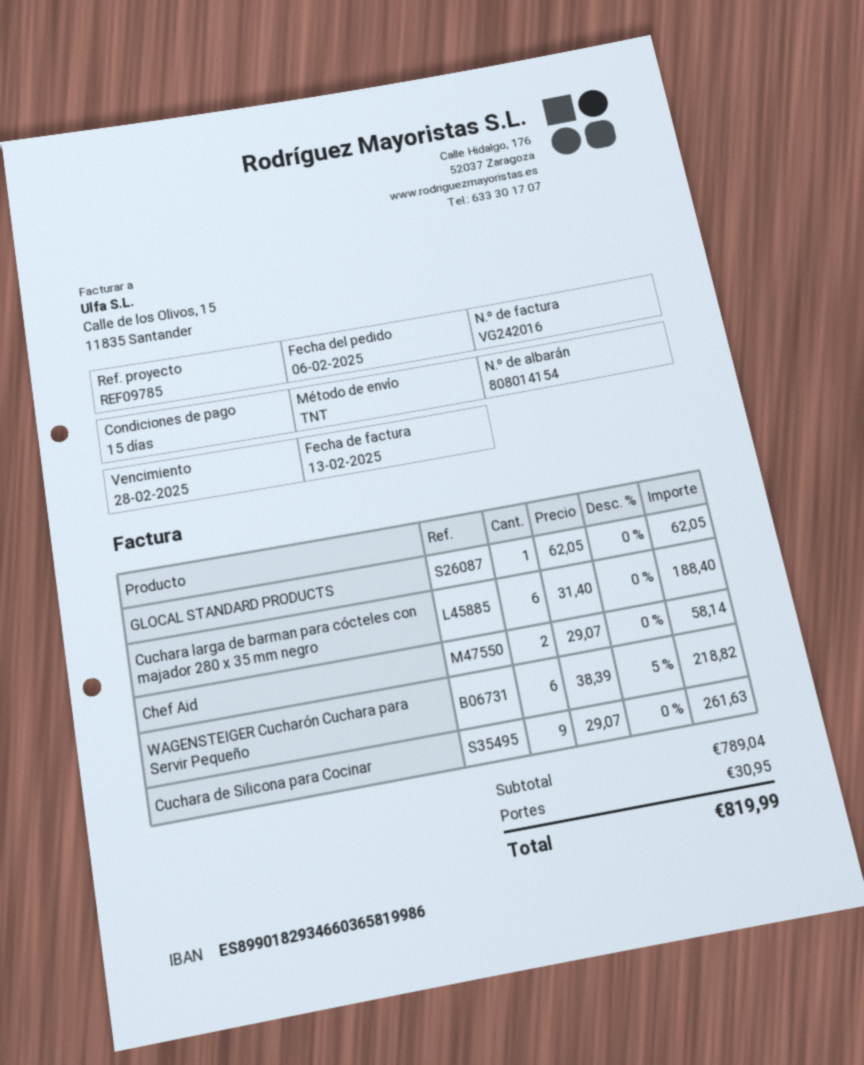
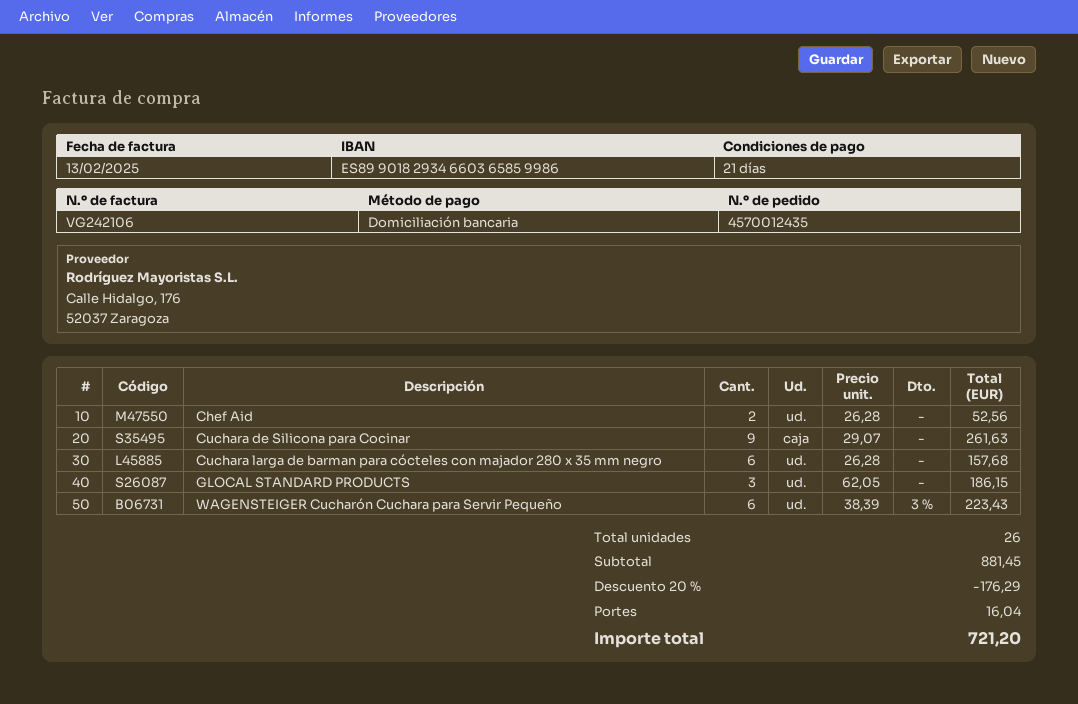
invoice number: VG242016 -> VG242106
payment terms: 15 days -> 21 days
bank account: ES8990182934660365819986 -> ES8990182934660365859986
GLOCAL STANDARD PRODUCTS: 1 x 62.05 = 62.05 -> 3 x 62.05 = 186.15
Cuchara larga de barman para cócteles con majador 280 x 35 mm negro: 6 x 31.40 = 188.40 -> 6 x 26.28 = 157.68
Chef Aid: 2 x 29.07 = 58.14 -> 2 x 26.28 = 52.56
WAGENSTEIGER Cucharón Cuchara para Servir Pequeño: 6 x 38.39 - 5% = 218.82 -> 6 x 38.39 - 3% = 223.43
subtotal: 789.04 -> 881.45
discount: none -> 20% = 176.29
shipping: 30.95 -> 16.04
total: 819.99 -> 721.20

